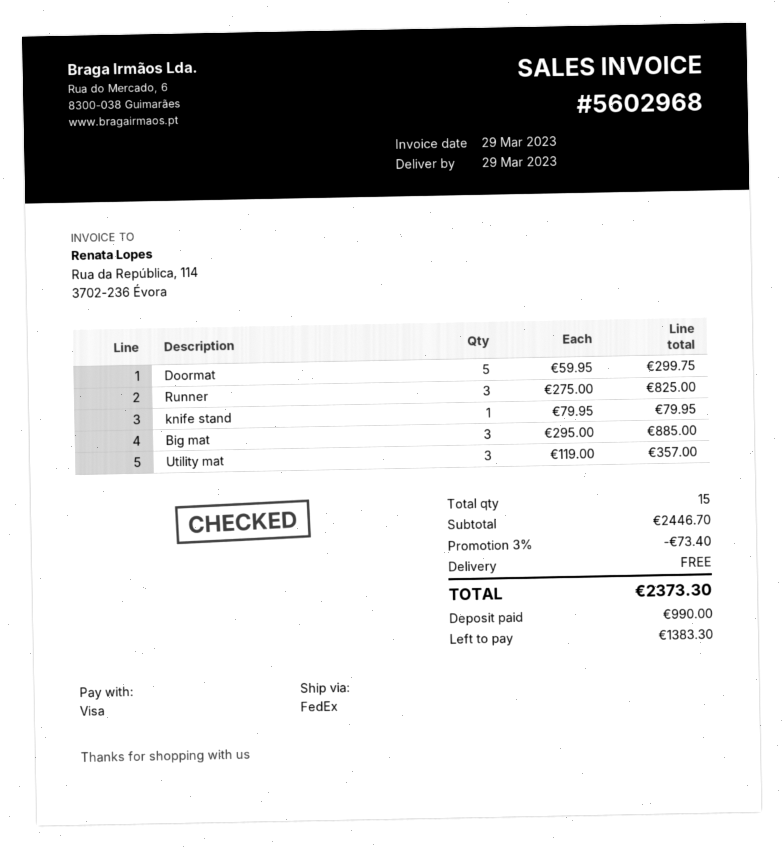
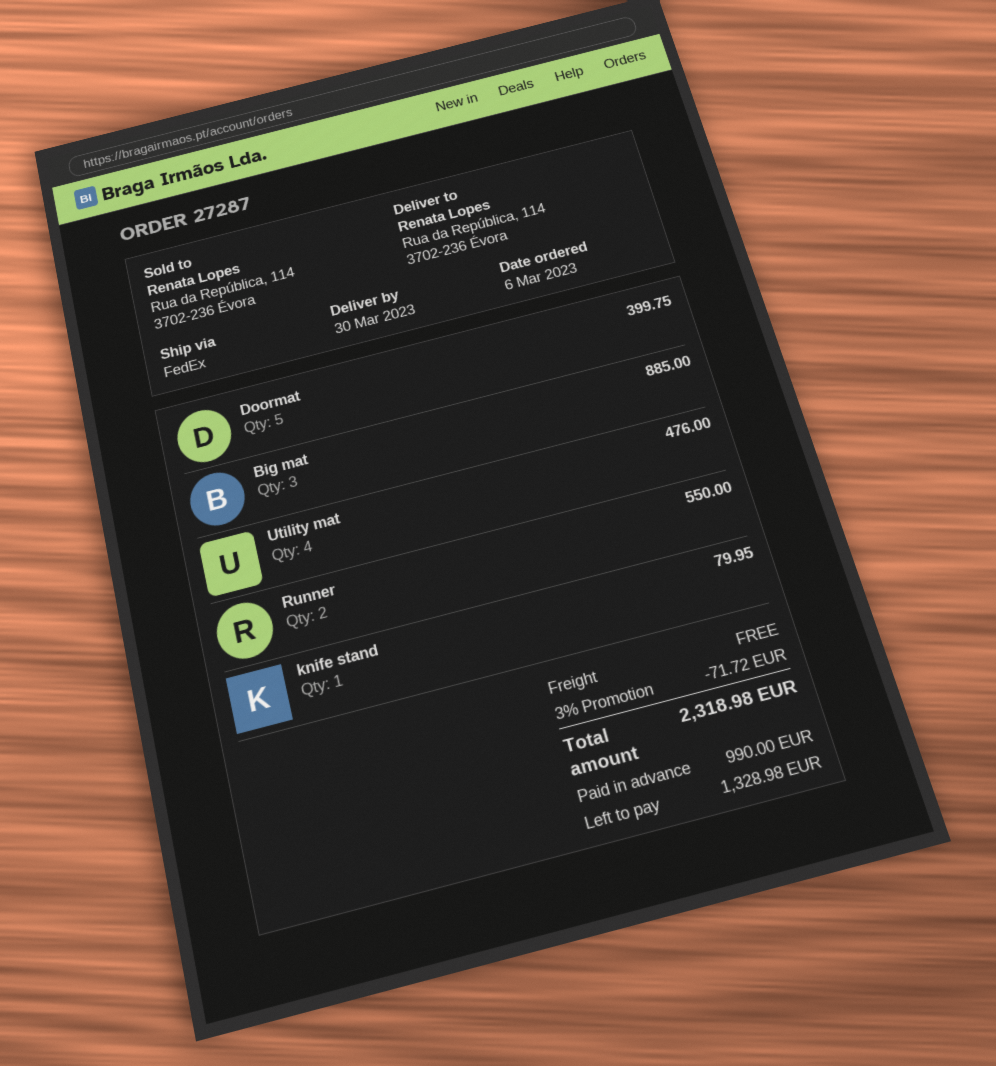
delivery date: 2023-03-29 -> 2023-03-30
Doormat: 5 for 299.75 -> 5 for 399.75
Runner: 3 for 825.00 -> 2 for 550.00
Utility mat: 3 for 357.00 -> 4 for 476.00
discount: 3% = 73.40 -> 3% = 71.72
total: 2373.30 -> 2318.98
balance: 1383.30 -> 1328.98

